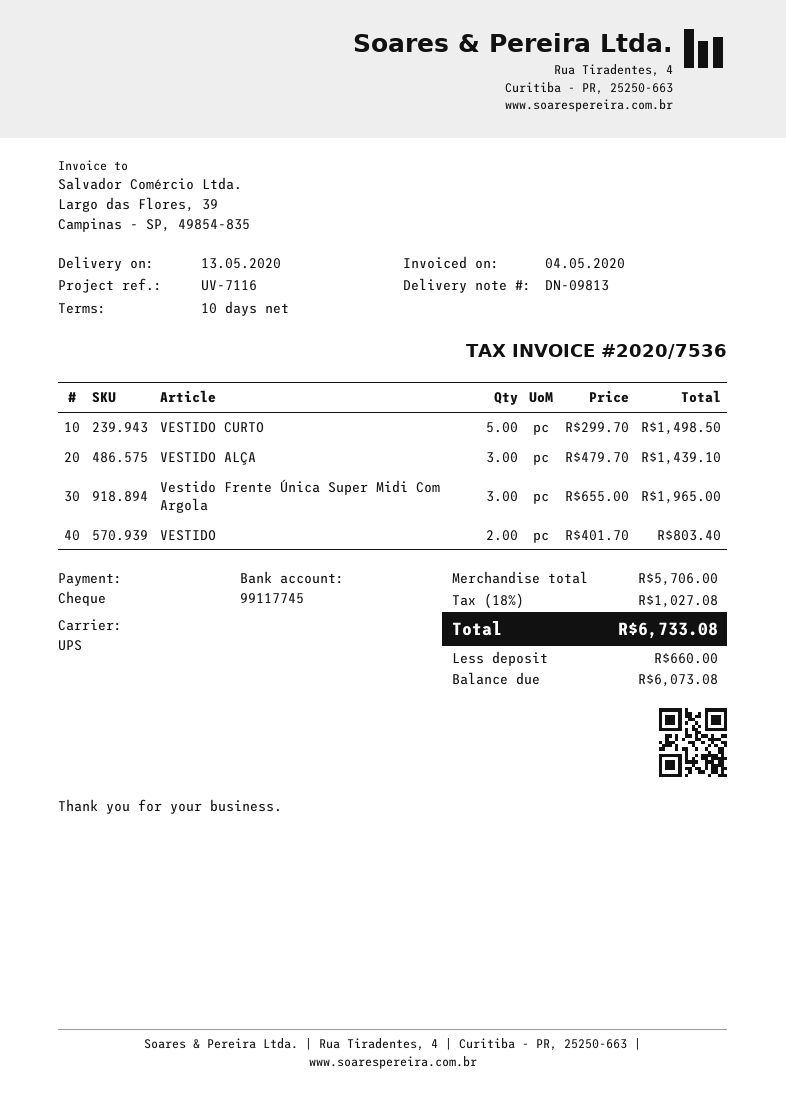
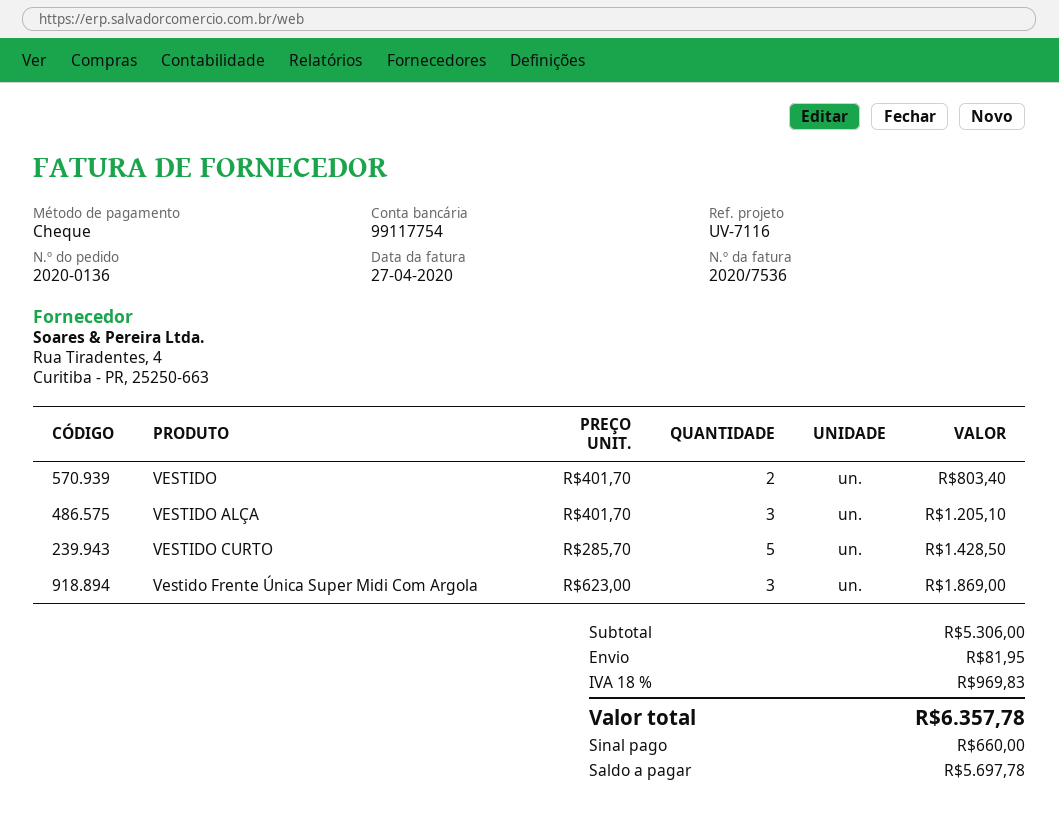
invoice date: 2020-05-04 -> 2020-04-27
bank account: 99117745 -> 99117754
VESTIDO CURTO: 5 x 299.70 = 1498.50 -> 5 x 285.70 = 1428.50
VESTIDO ALÇA: 3 x 479.70 = 1439.10 -> 3 x 401.70 = 1205.10
Vestido Frente Única Super Midi Com Argola: 3 x 655.00 = 1965.00 -> 3 x 623.00 = 1869.00
subtotal: 5706.00 -> 5306.00
shipping: none -> 81.95
tax: 18% = 1027.08 -> 18% = 969.83
total: 6733.08 -> 6357.78
balance: 6073.08 -> 5697.78

